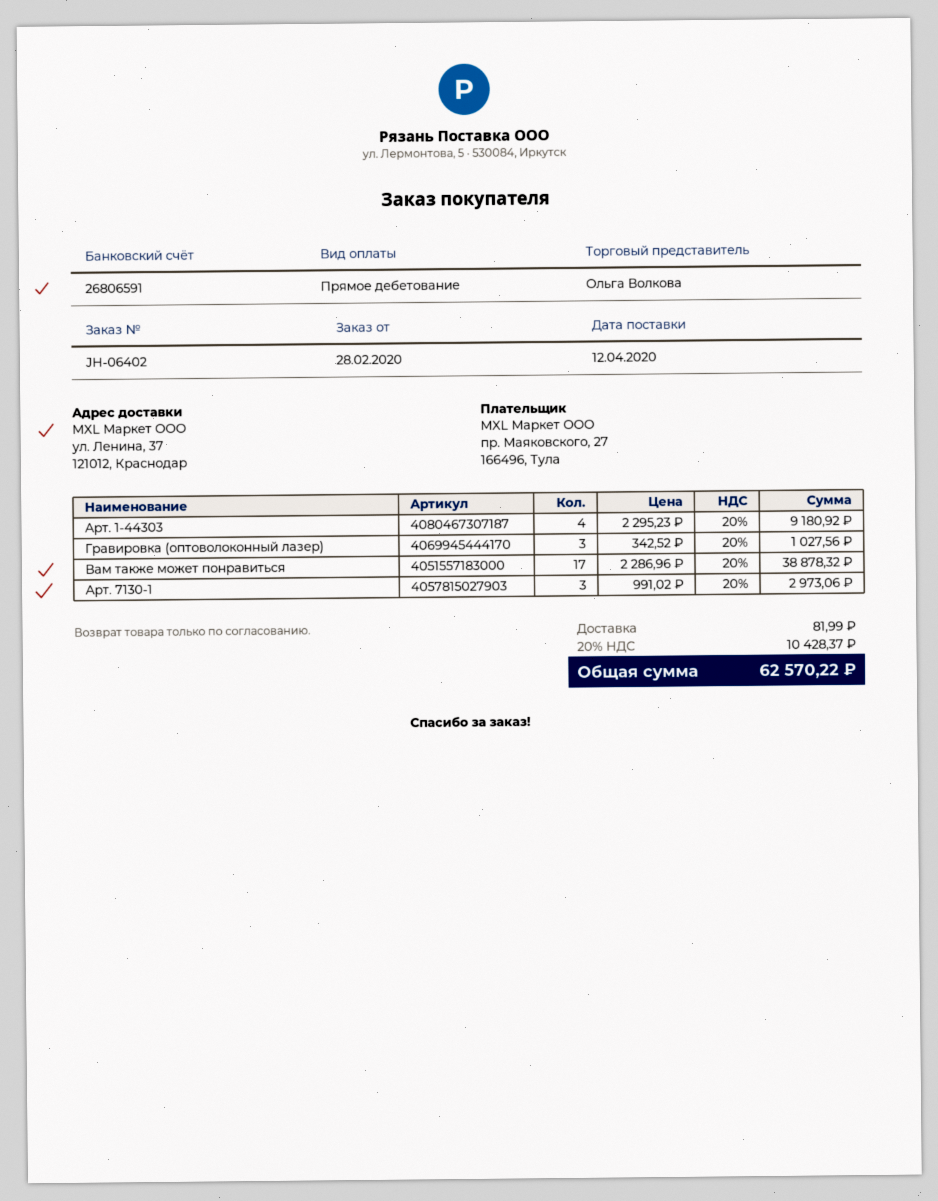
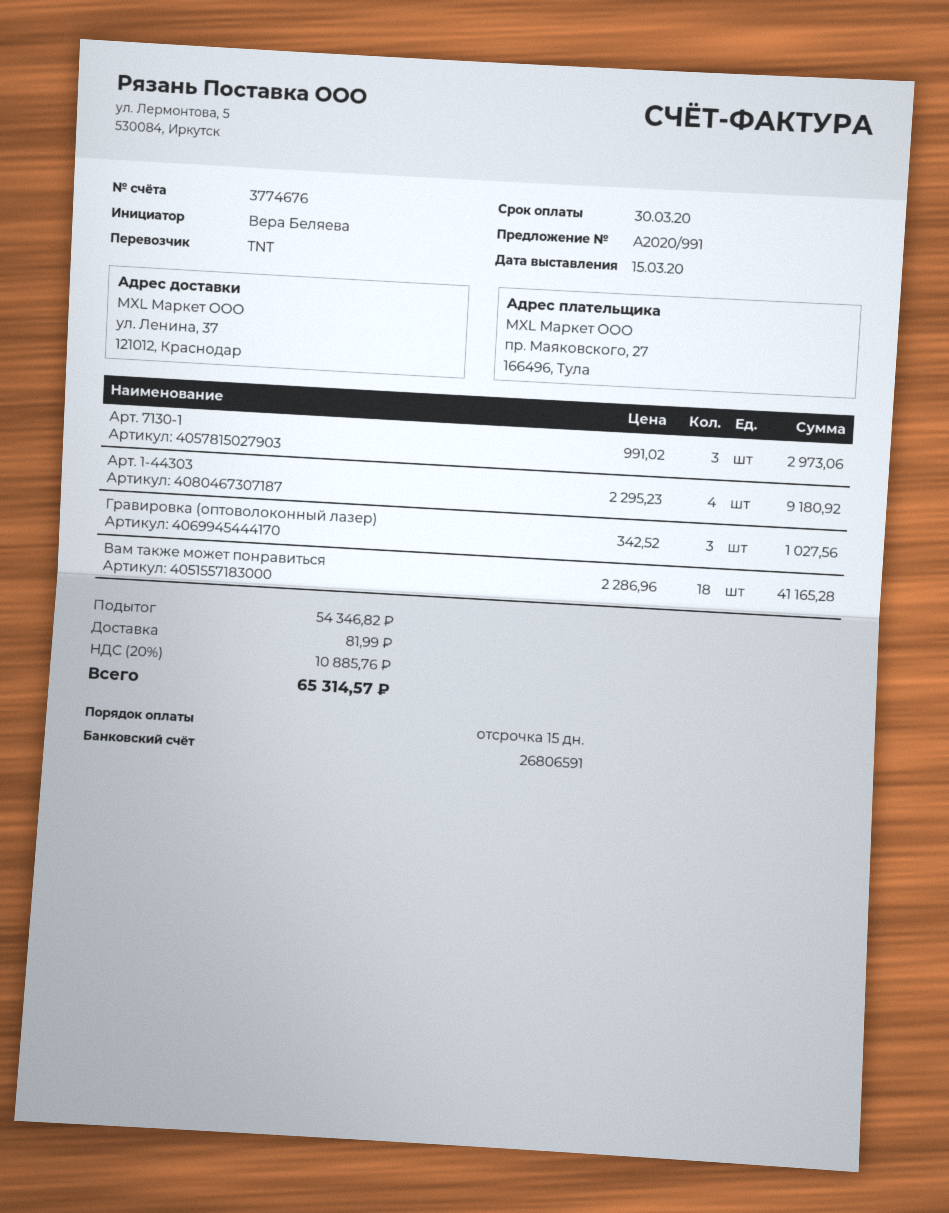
Вам также может понравиться: 17 x 2286.96 = 38878.32 -> 18 x 2286.96 = 41165.28
tax: 20% = 10428.37 -> 20% = 10885.76
total: 62570.22 -> 65314.57

